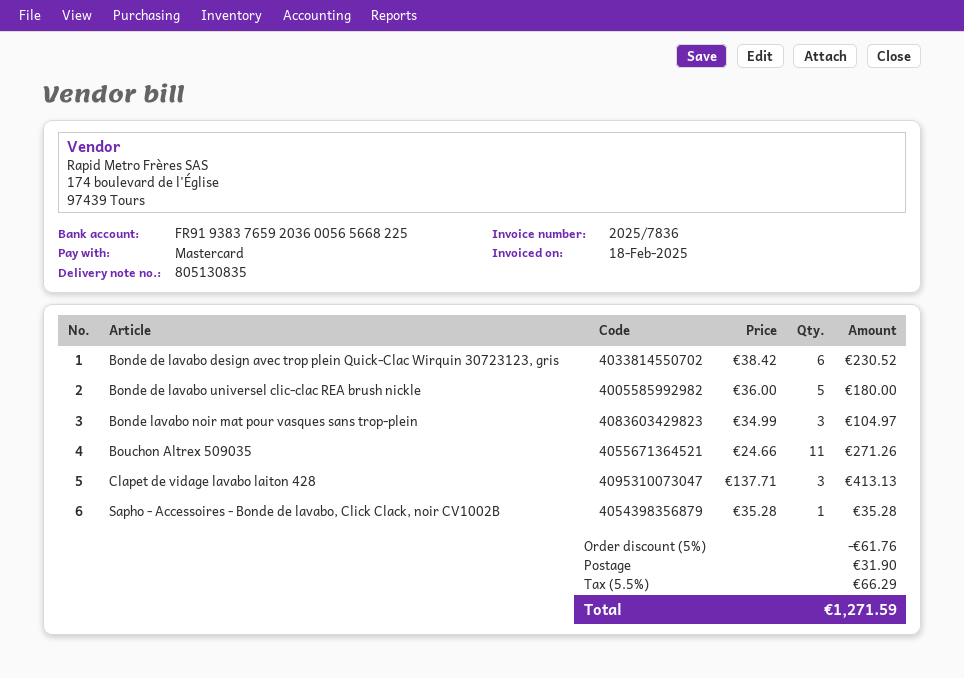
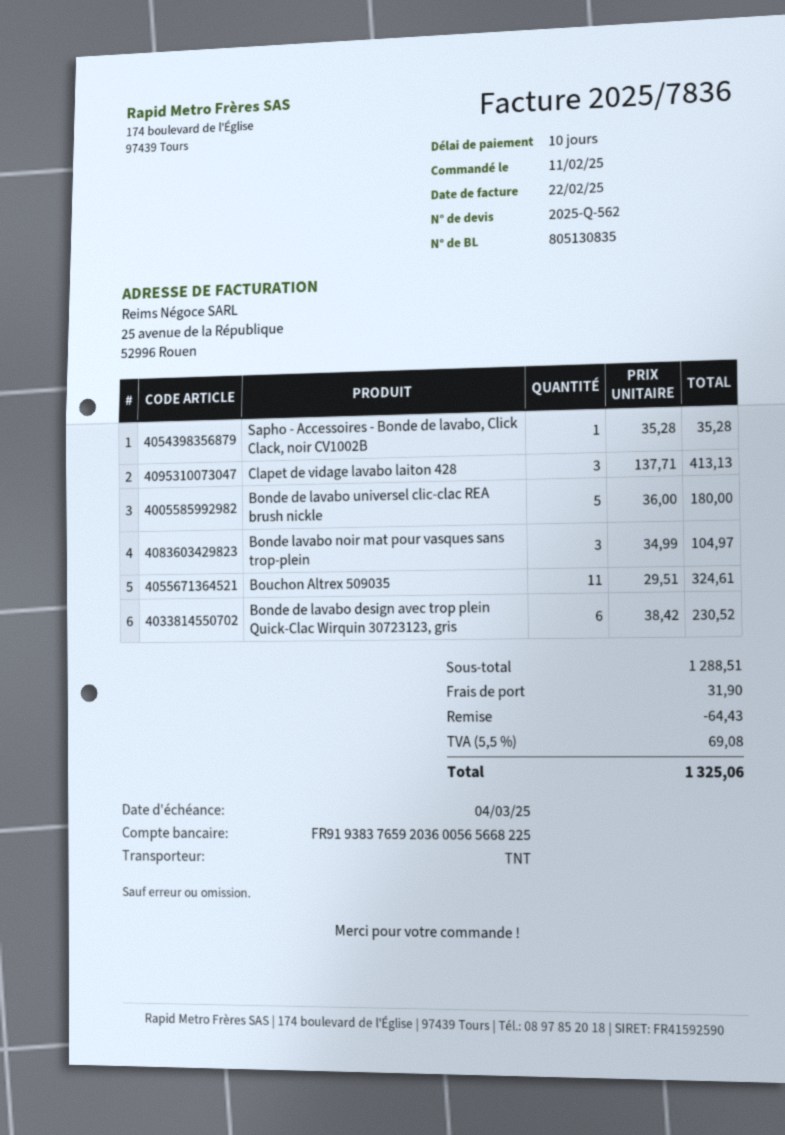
invoice date: 2025-02-18 -> 2025-02-22
Bouchon Altrex 509035: 11 x 24.66 = 271.26 -> 11 x 29.51 = 324.61
discount: 61.76 -> 64.43
tax: 5.5% = 66.29 -> 5.5% = 69.08
total: 1271.59 -> 1325.06

